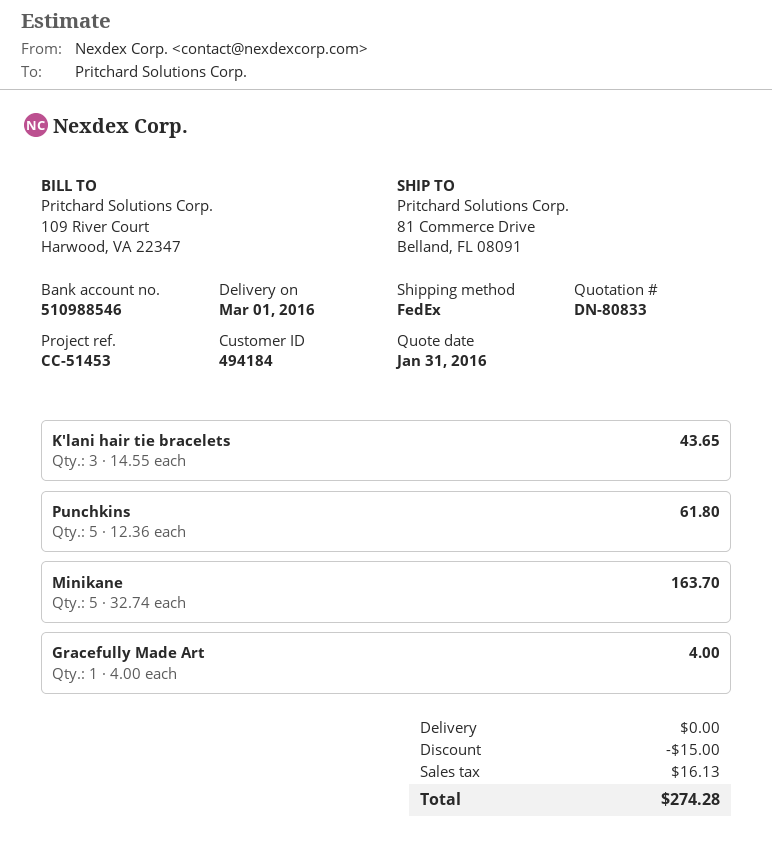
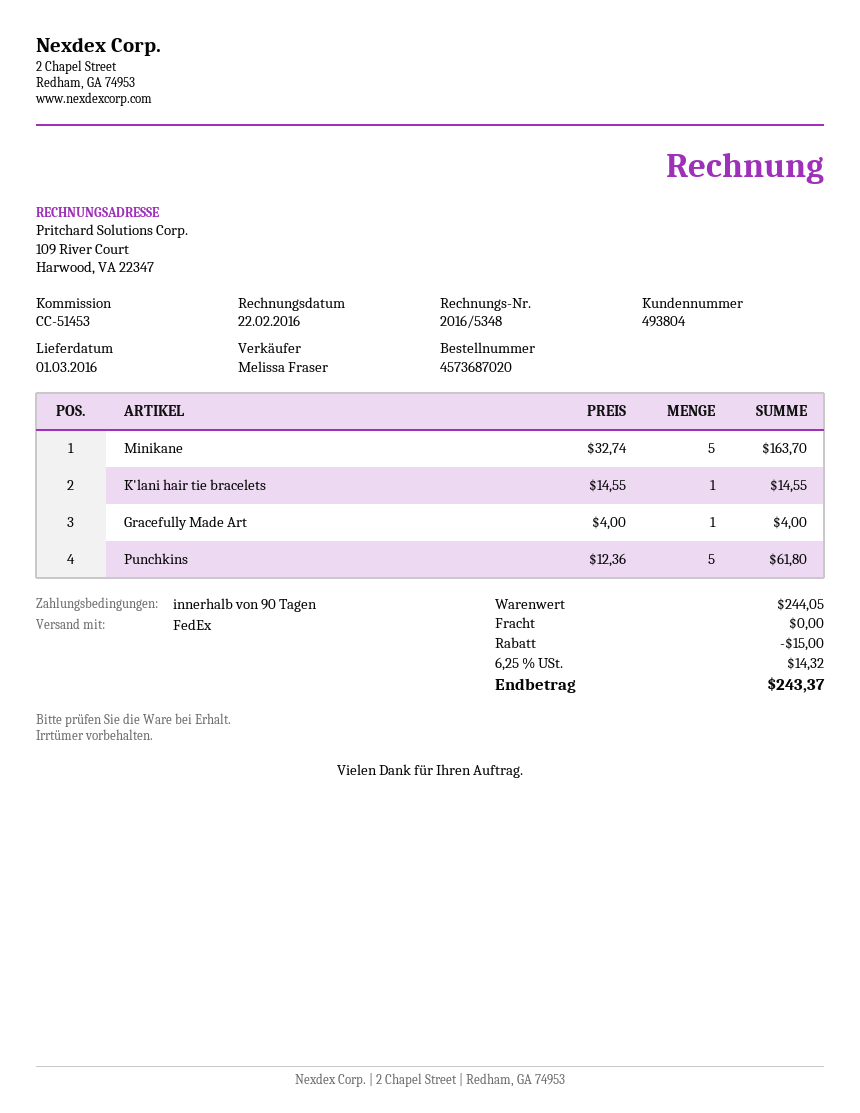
customer number: 494184 -> 493804
K'lani hair tie bracelets: 3 x 14.55 = 43.65 -> 1 x 14.55 = 14.55
tax: 16.13 -> 14.32
total: 274.28 -> 243.37

